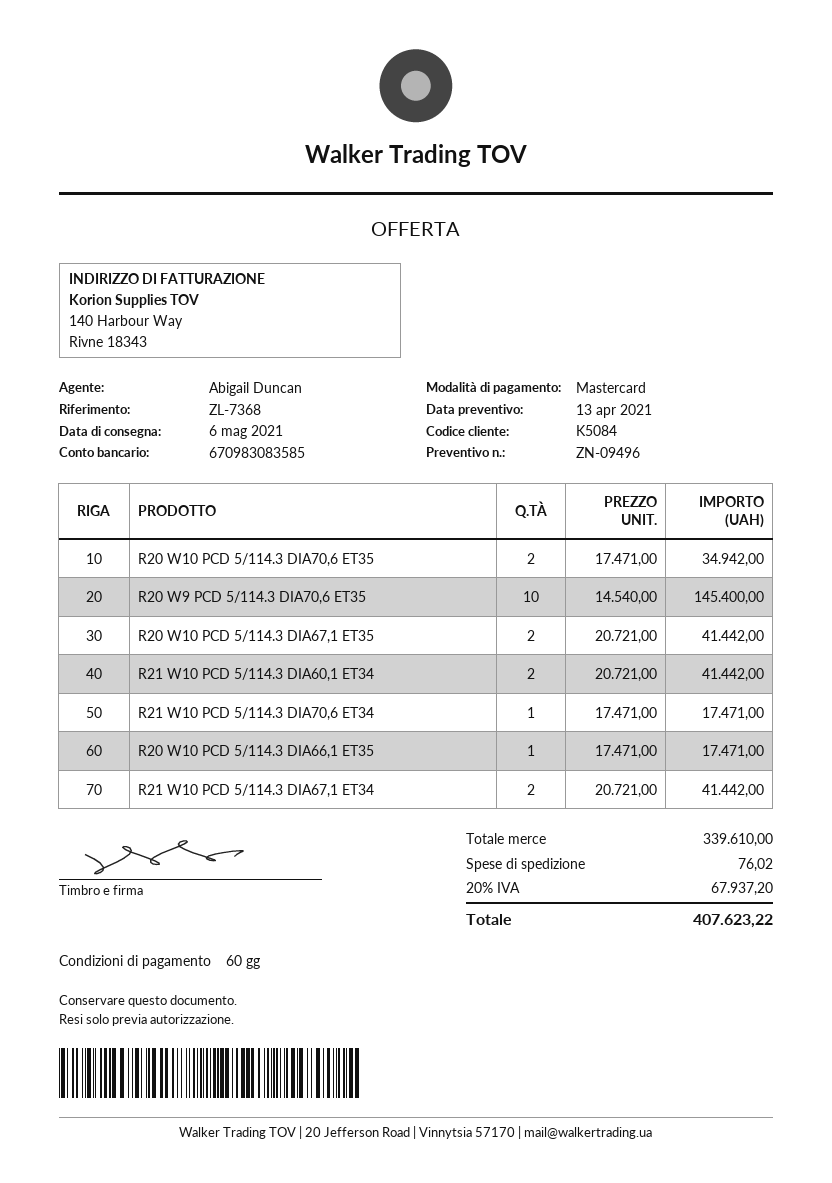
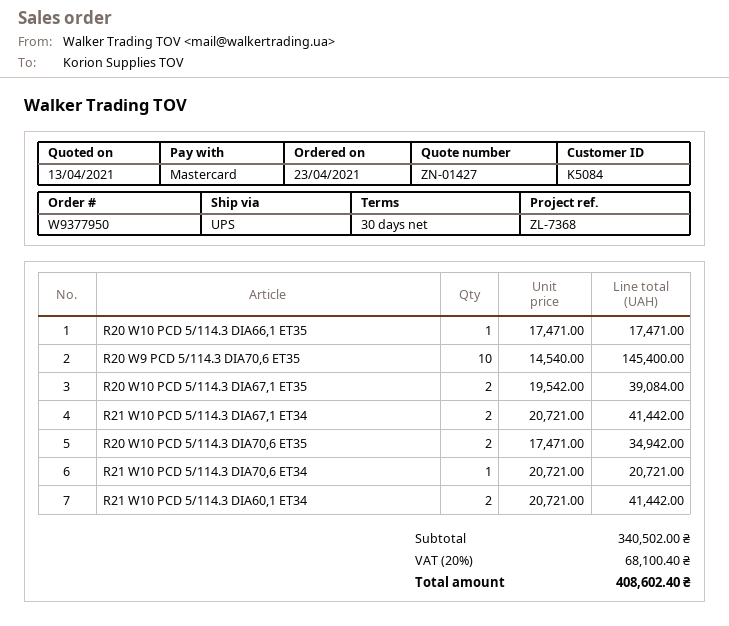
quote number: ZN-09496 -> ZN-01427
payment terms: 60 days -> 30 days
R20 W10 PCD 5/114.3 DIA67,1 ET35: 2 x 20721.00 = 41442.00 -> 2 x 19542.00 = 39084.00
R21 W10 PCD 5/114.3 DIA70,6 ET34: 1 x 17471.00 = 17471.00 -> 1 x 20721.00 = 20721.00
subtotal: 339610.00 -> 340502.00
shipping: 76.02 -> none
tax: 20% = 67937.20 -> 20% = 68100.40
total: 407623.22 -> 408602.40

